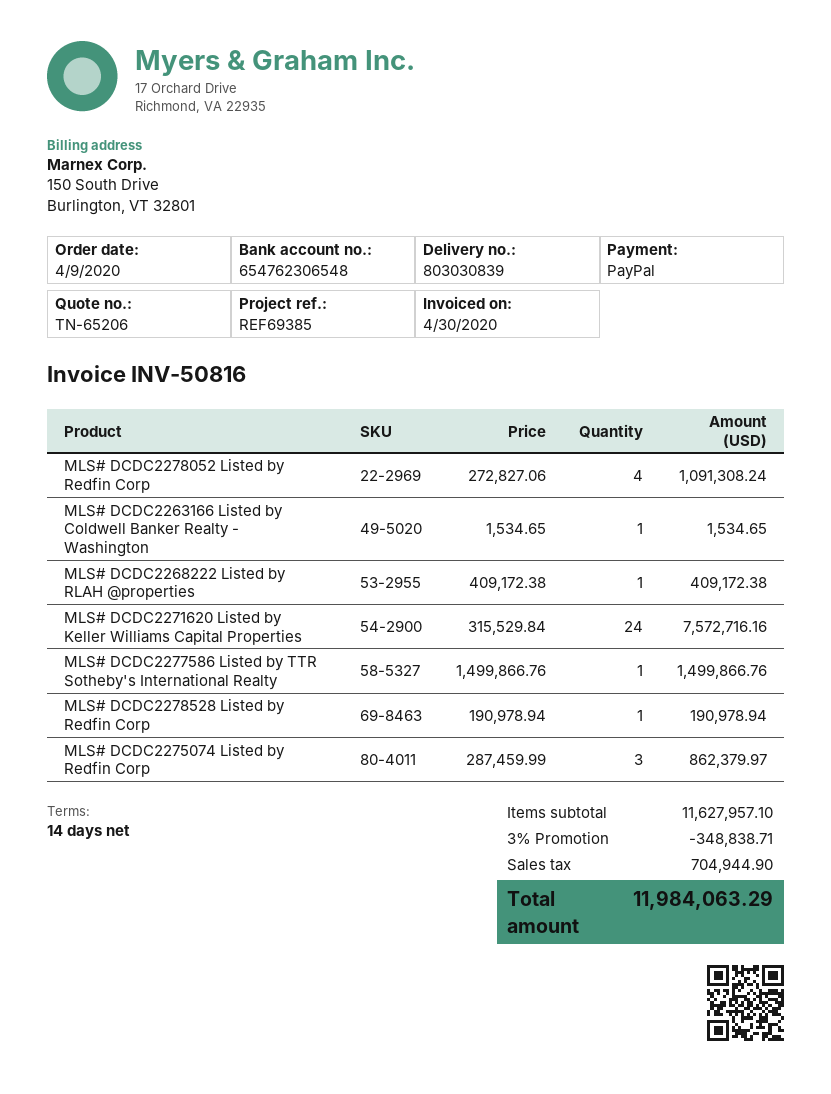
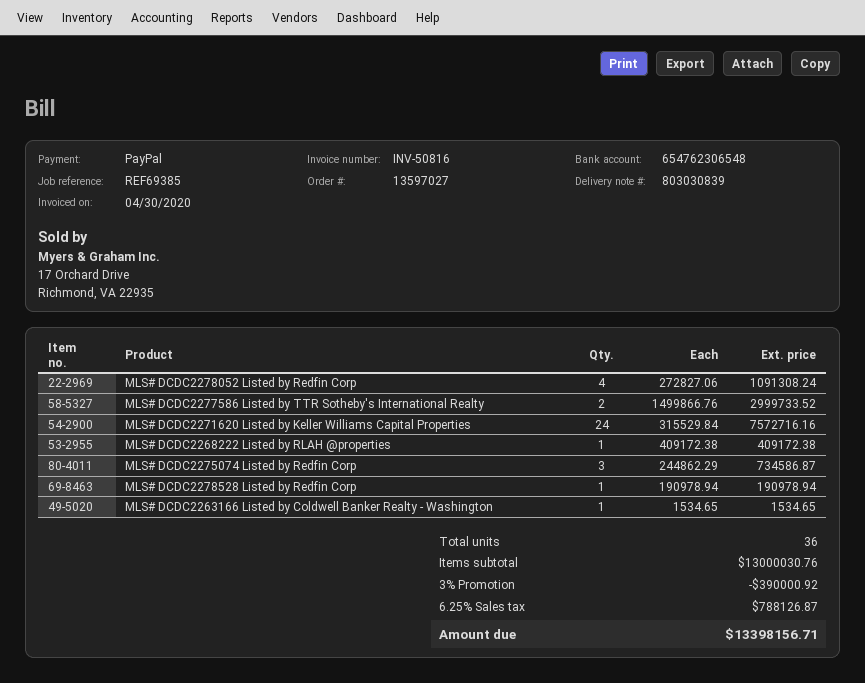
MLS# DCDC2277586 Listed by TTR Sotheby's International Realty: 1 x 1499866.76 = 1499866.76 -> 2 x 1499866.76 = 2999733.52
MLS# DCDC2275074 Listed by Redfin Corp: 3 x 287459.99 = 862379.97 -> 3 x 244862.29 = 734586.87
subtotal: 11627957.10 -> 13000030.76
discount: 3% = 348838.71 -> 3% = 390000.92
tax: 704944.90 -> 788126.87
total: 11984063.29 -> 13398156.71

